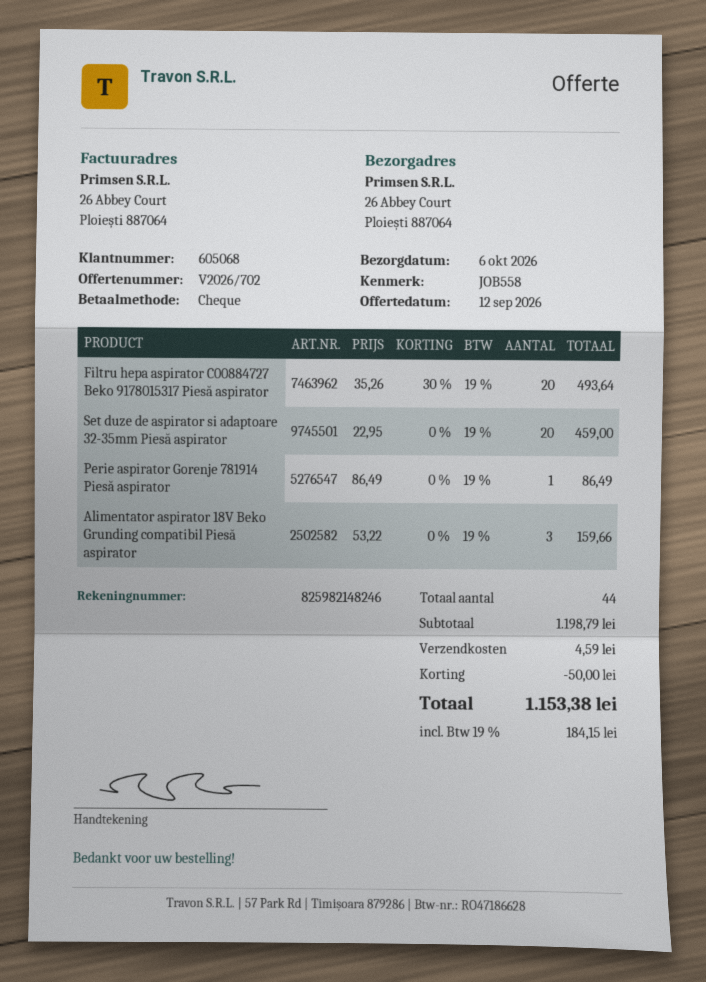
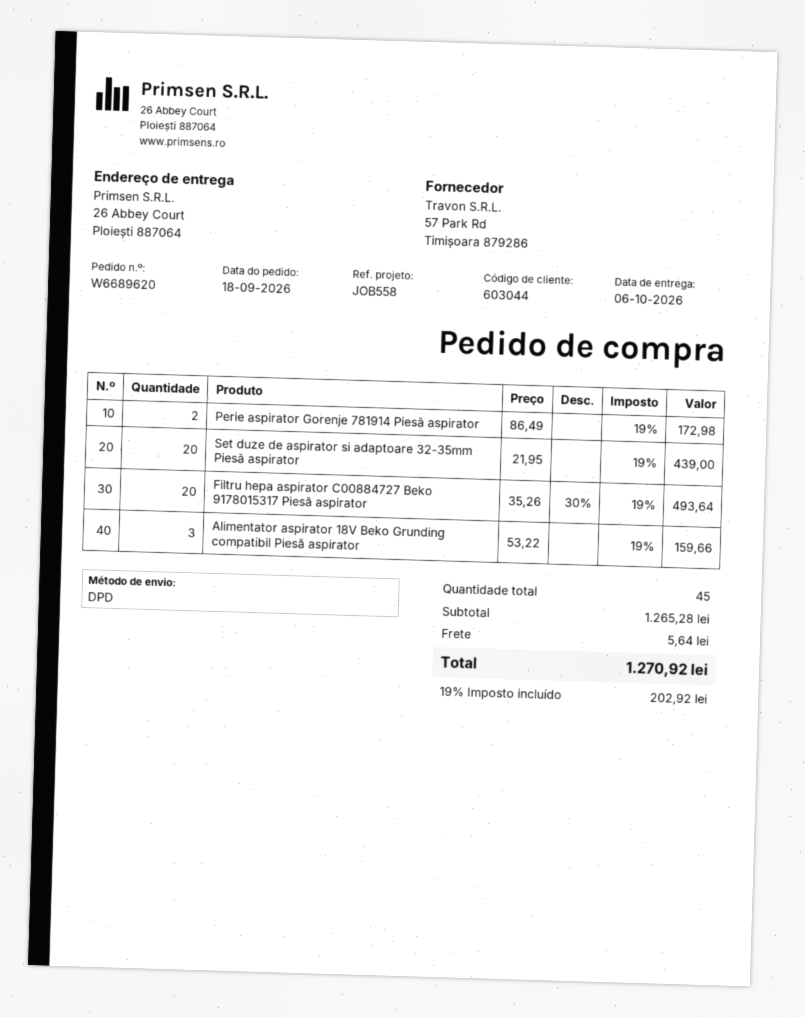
customer number: 605068 -> 603044
Set duze de aspirator si adaptoare 32-35mm Piesă aspirator: 20 x 22.95 = 459.00 -> 20 x 21.95 = 439.00
Perie aspirator Gorenje 781914 Piesă aspirator: 1 x 86.49 = 86.49 -> 2 x 86.49 = 172.98
total quantity: 44 -> 45
subtotal: 1198.79 -> 1265.28
discount: 50.00 -> none
shipping: 4.59 -> 5.64
tax: 19% = 184.15 -> 19% = 202.92
total: 1153.38 -> 1270.92

